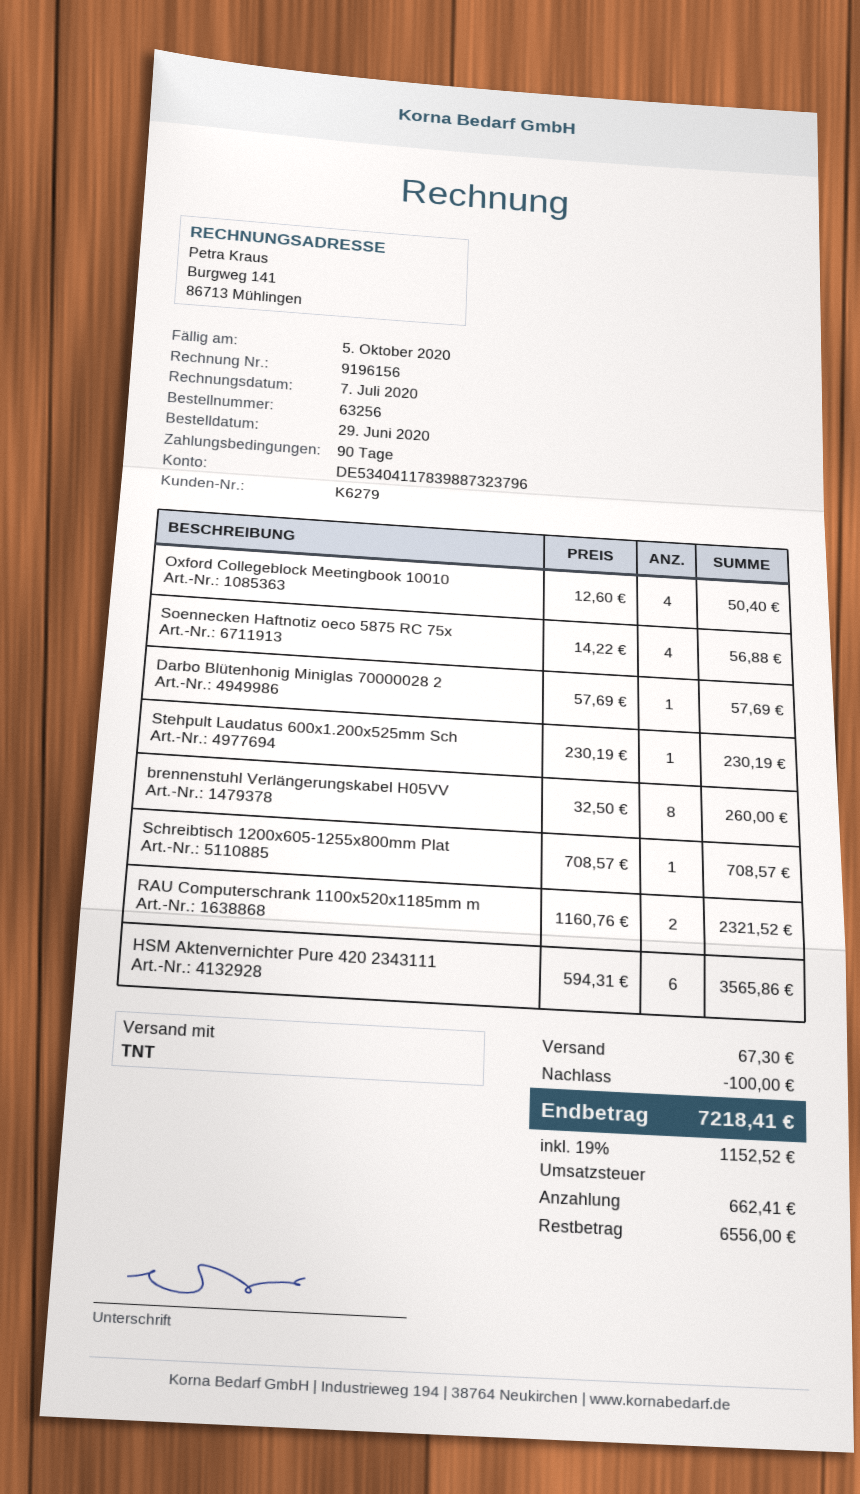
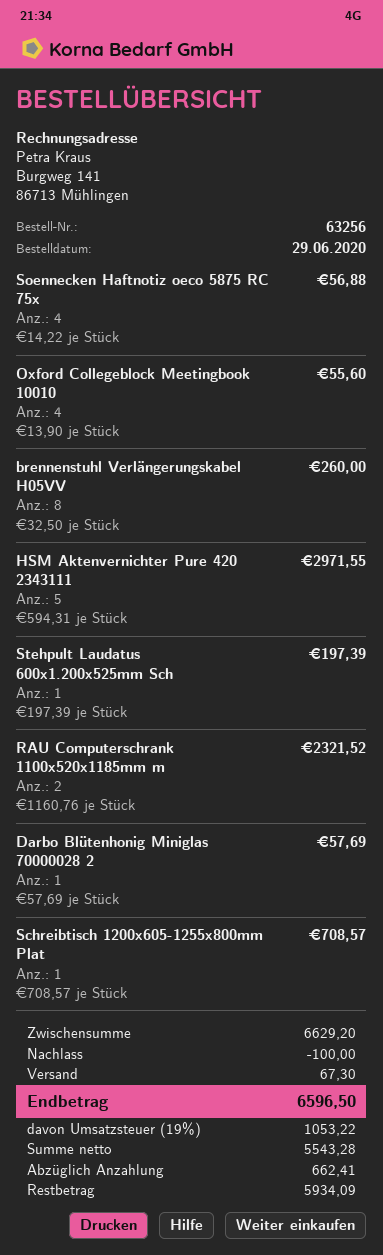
Oxford Collegeblock Meetingbook 10010: 4 x 12.60 = 50.40 -> 4 x 13.90 = 55.60
Stehpult Laudatus 600x1.200x525mm Sch: 1 x 230.19 = 230.19 -> 1 x 197.39 = 197.39
HSM Aktenvernichter Pure 420 2343111: 6 x 594.31 = 3565.86 -> 5 x 594.31 = 2971.55
tax: 19% = 1152.52 -> 19% = 1053.22
total: 7218.41 -> 6596.50
balance: 6556.00 -> 5934.09

